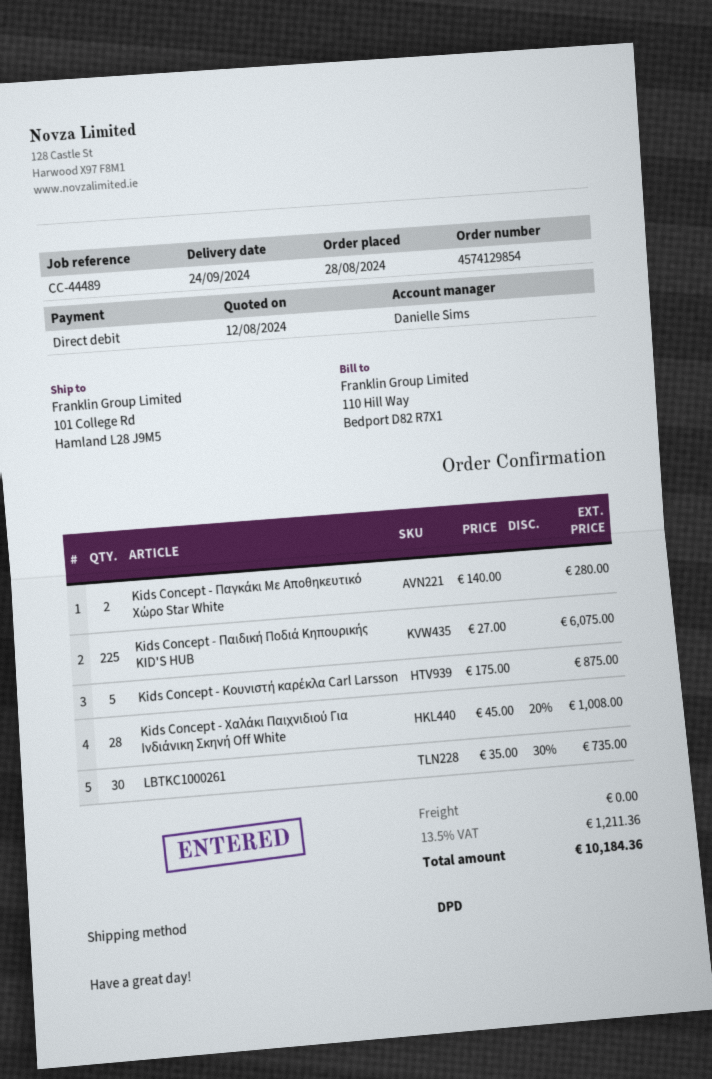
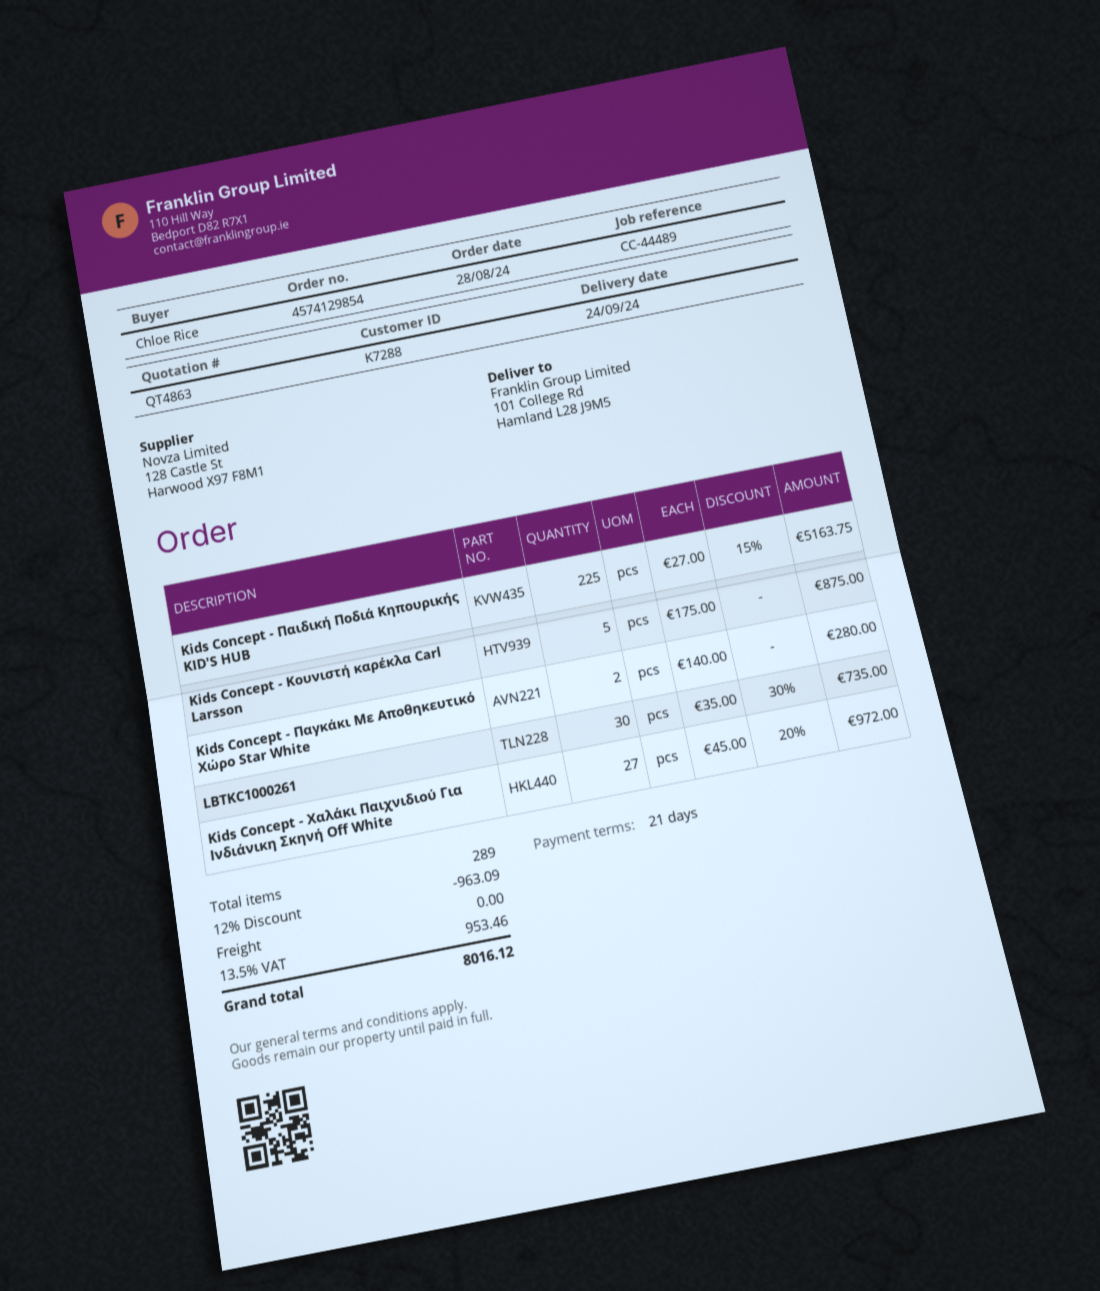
Kids Concept - Παιδική Ποδιά Κηπουρικής KID'S HUB: 225 x 27.00 = 6075.00 -> 225 x 27.00 - 15% = 5163.75
Kids Concept - Χαλάκι Παιχνιδιού Για Ινδιάνικη Σκηνή Off White: 28 x 45.00 - 20% = 1008.00 -> 27 x 45.00 - 20% = 972.00
discount: none -> 12% = 963.09
tax: 13.5% = 1211.36 -> 13.5% = 953.46
total: 10184.36 -> 8016.12

